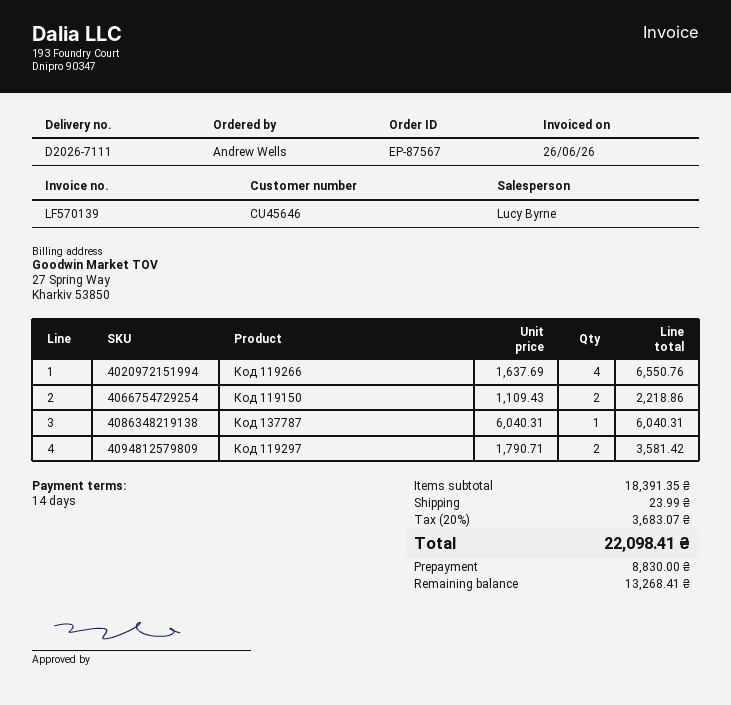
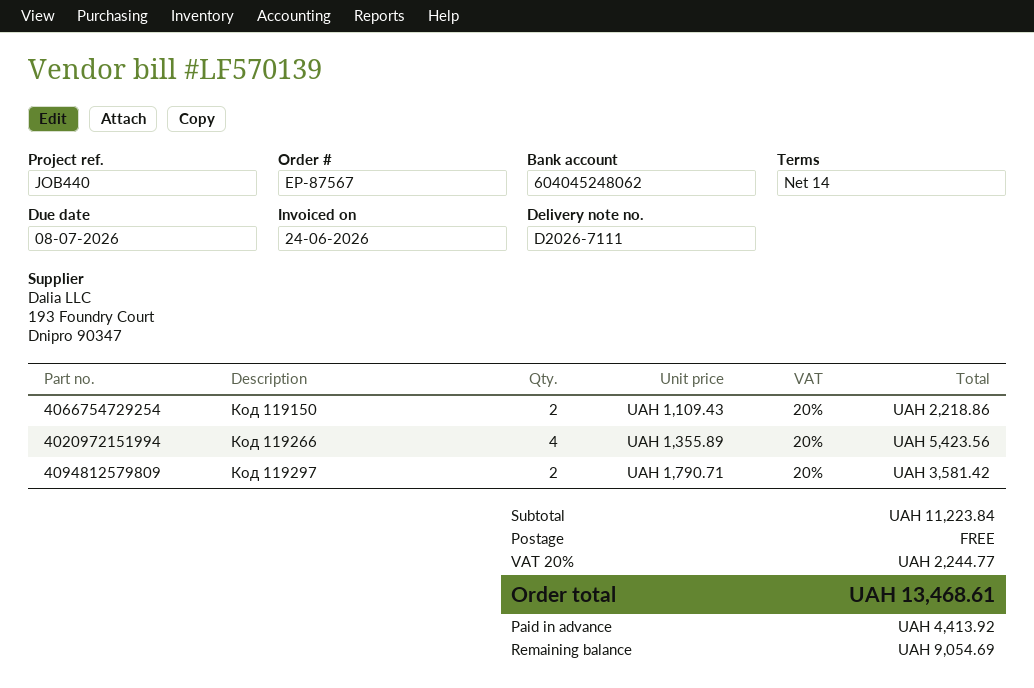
invoice date: 2026-06-26 -> 2026-06-24
Код 119266: 4 x 1637.69 = 6550.76 -> 4 x 1355.89 = 5423.56
Код 137787: 1 x 6040.31 = 6040.31 -> none
subtotal: 18391.35 -> 11223.84
shipping: 23.99 -> 0.00
tax: 20% = 3683.07 -> 20% = 2244.77
total: 22098.41 -> 13468.61
deposit: 8830.00 -> 4413.92
balance: 13268.41 -> 9054.69

